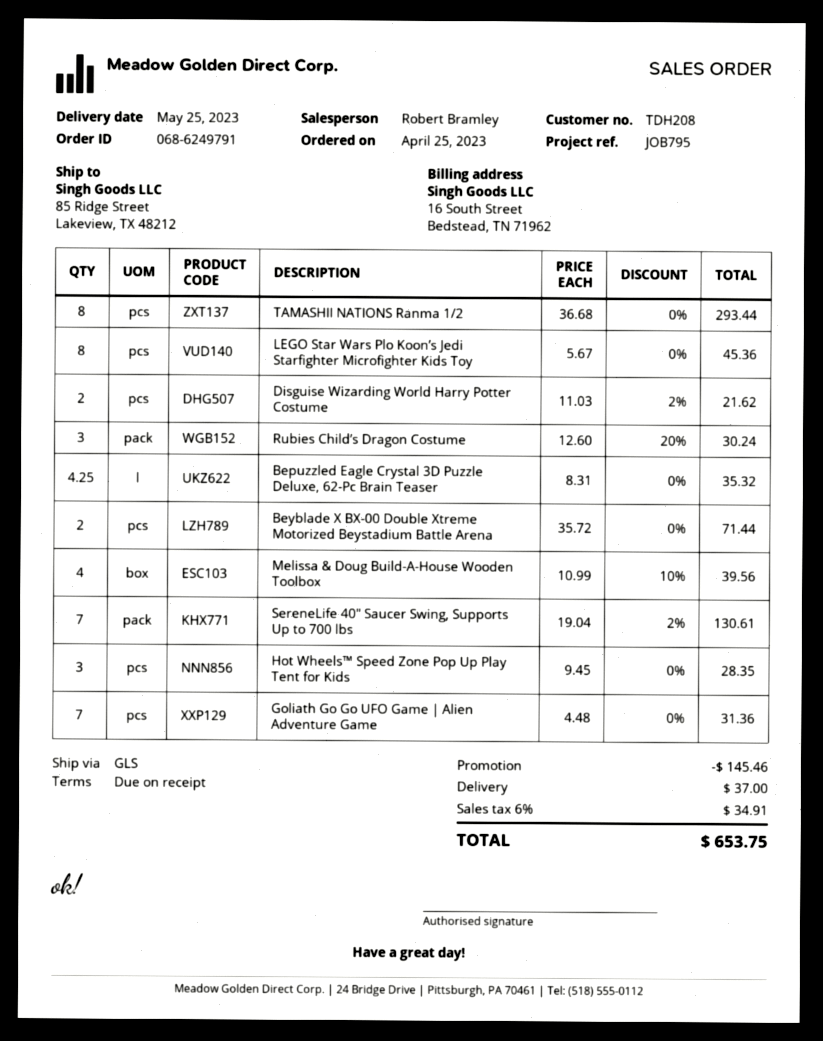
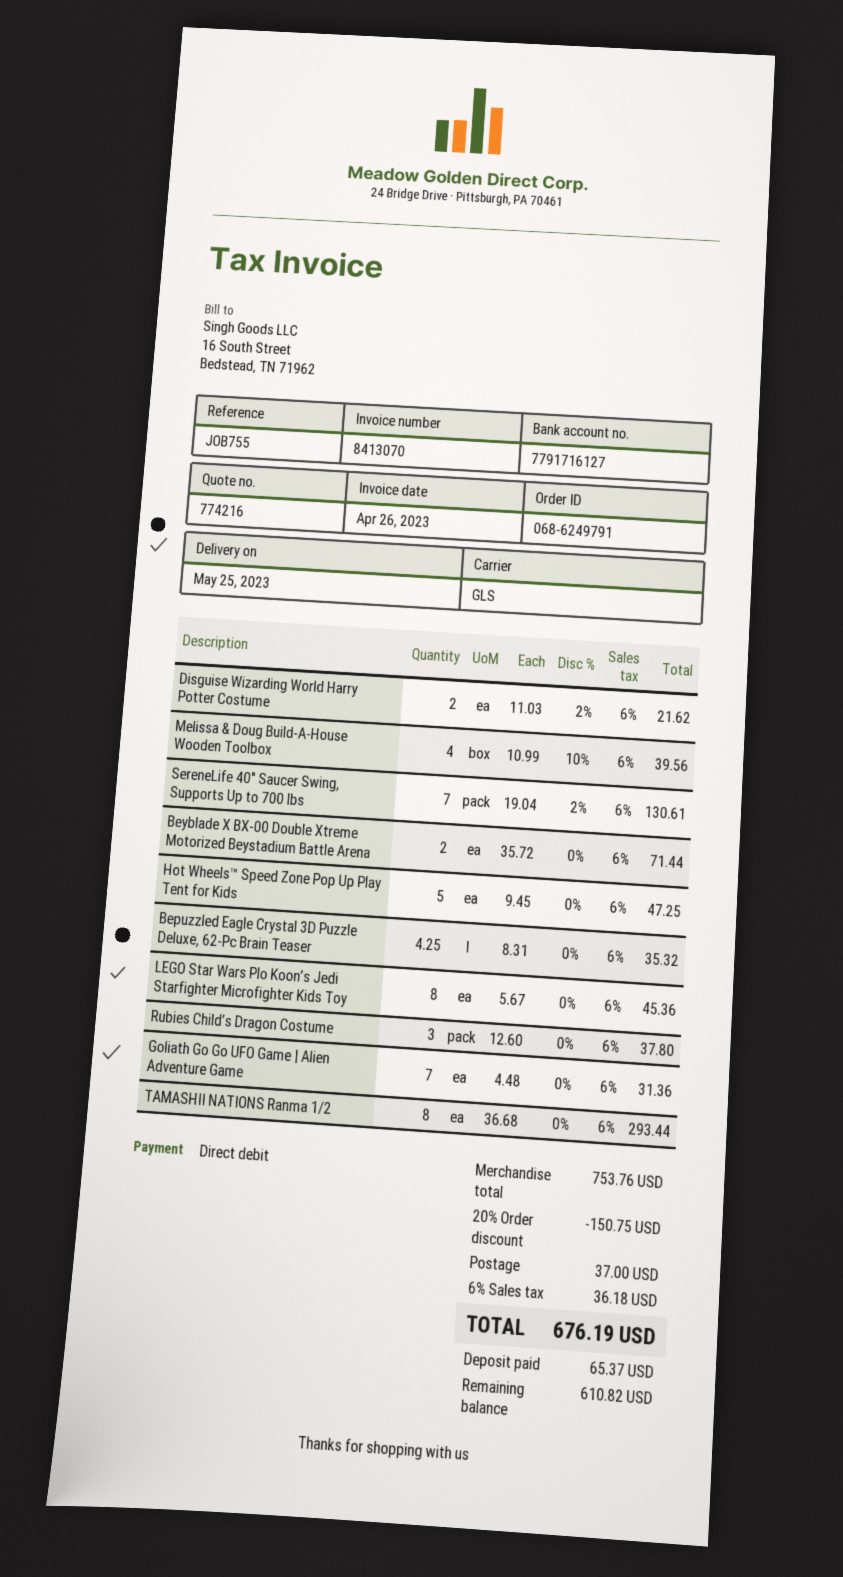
reference: JOB795 -> JOB755
Rubies Child’s Dragon Costume: 3 x 12.60 - 20% = 30.24 -> 3 x 12.60 = 37.80
Hot Wheels™ Speed Zone Pop Up Play Tent for Kids: 3 x 9.45 = 28.35 -> 5 x 9.45 = 47.25
discount: 145.46 -> 150.75
tax: 6% = 34.91 -> 6% = 36.18
total: 653.75 -> 676.19

